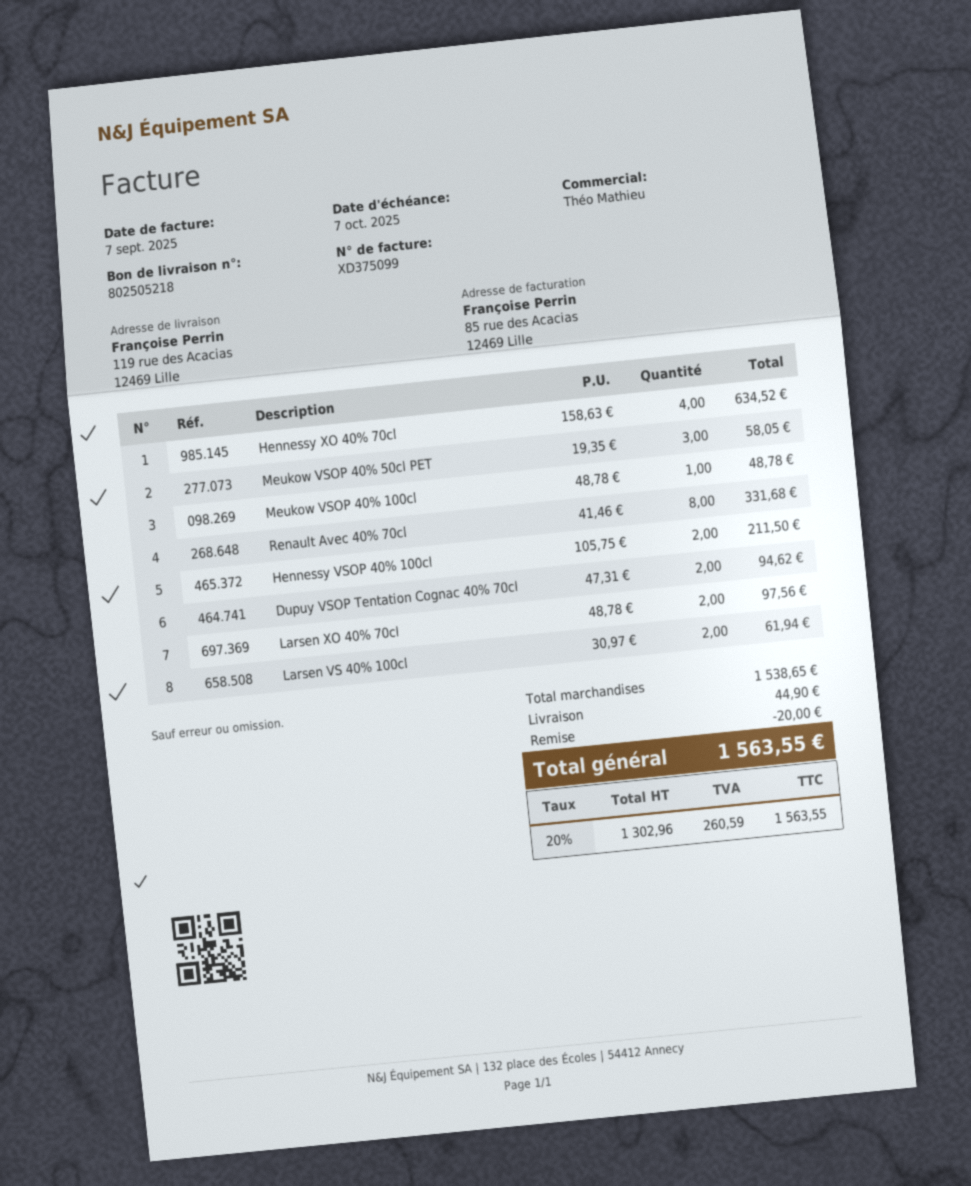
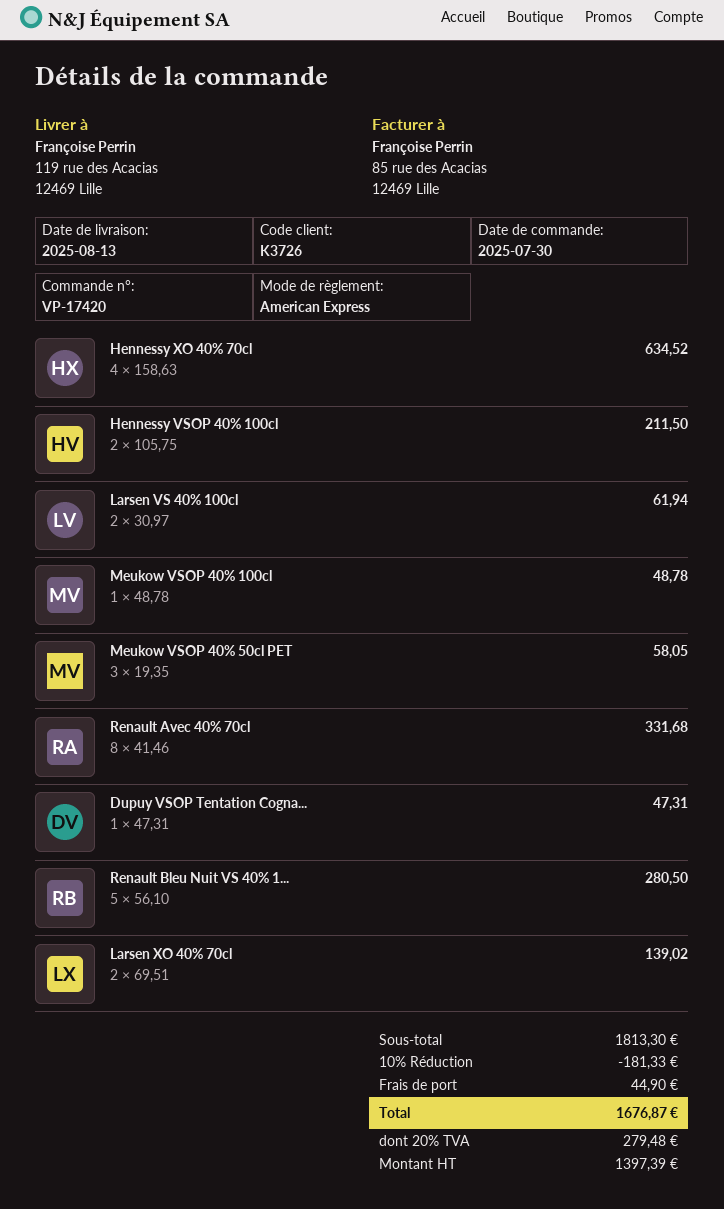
Dupuy VSOP Tentation Cognac 40% 70cl: 2 x 47.31 = 94.62 -> 1 x 47.31 = 47.31
Larsen XO 40% 70cl: 2 x 48.78 = 97.56 -> 2 x 69.51 = 139.02
Renault Bleu Nuit VS 40% 1...: none -> 5 x 56.10 = 280.50
subtotal: 1538.65 -> 1813.30
discount: 20.00 -> 181.33
net: 1302.96 -> 1397.39
tax: 20% = 260.59 -> 20% = 279.48
total: 1563.55 -> 1676.87

